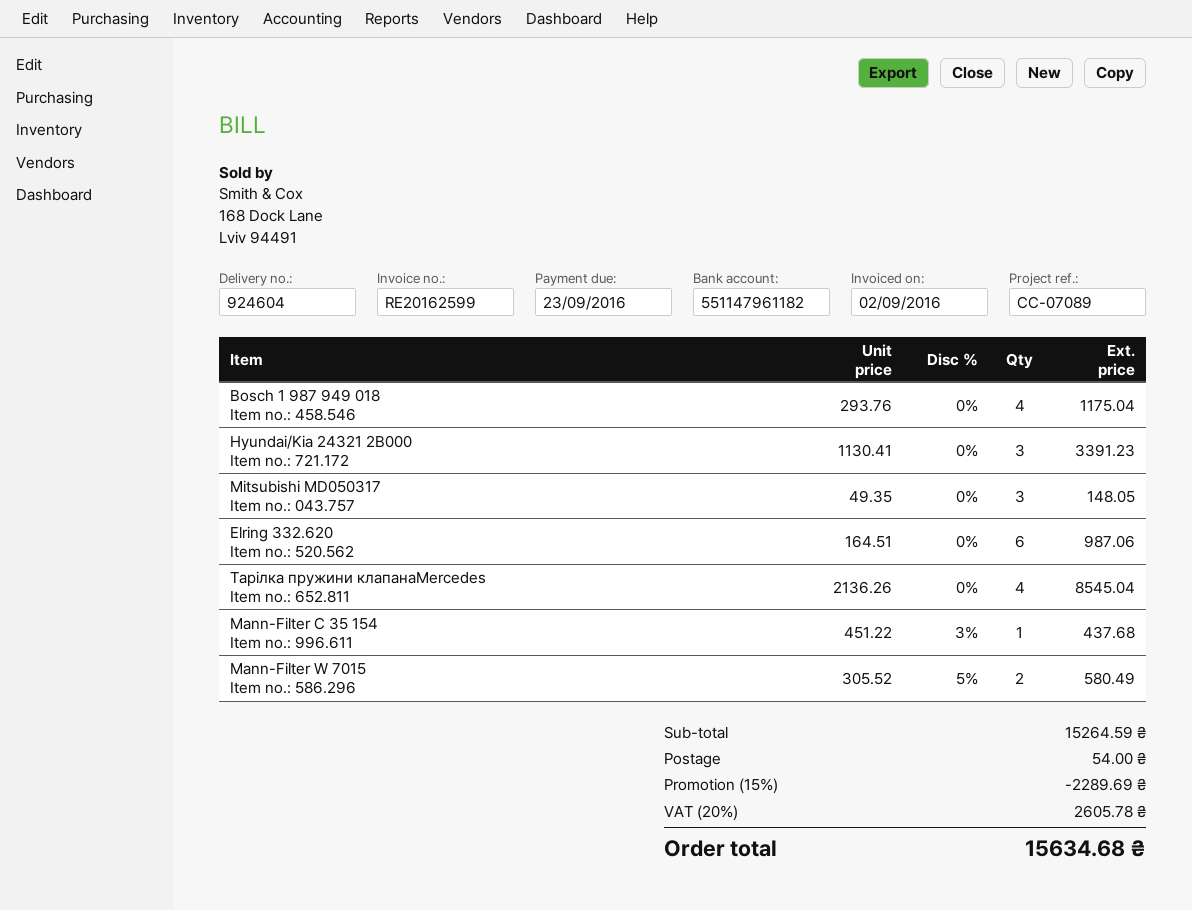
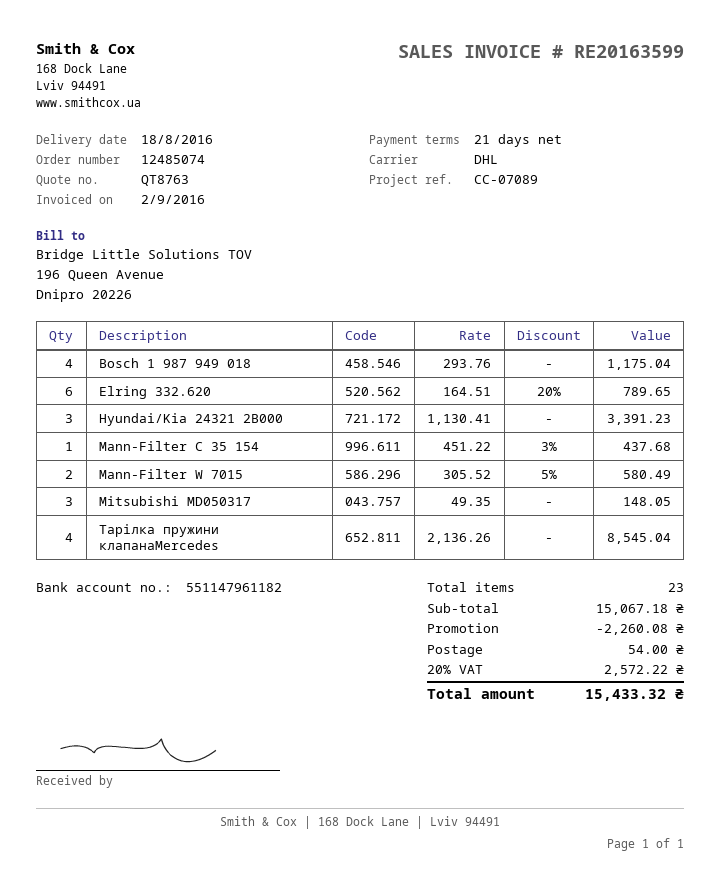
invoice number: RE20162599 -> RE20163599
Elring 332.620: 6 x 164.51 = 987.06 -> 6 x 164.51 - 20% = 789.65
subtotal: 15264.59 -> 15067.18
discount: 2289.69 -> 2260.08
tax: 20% = 2605.78 -> 20% = 2572.22
total: 15634.68 -> 15433.32

